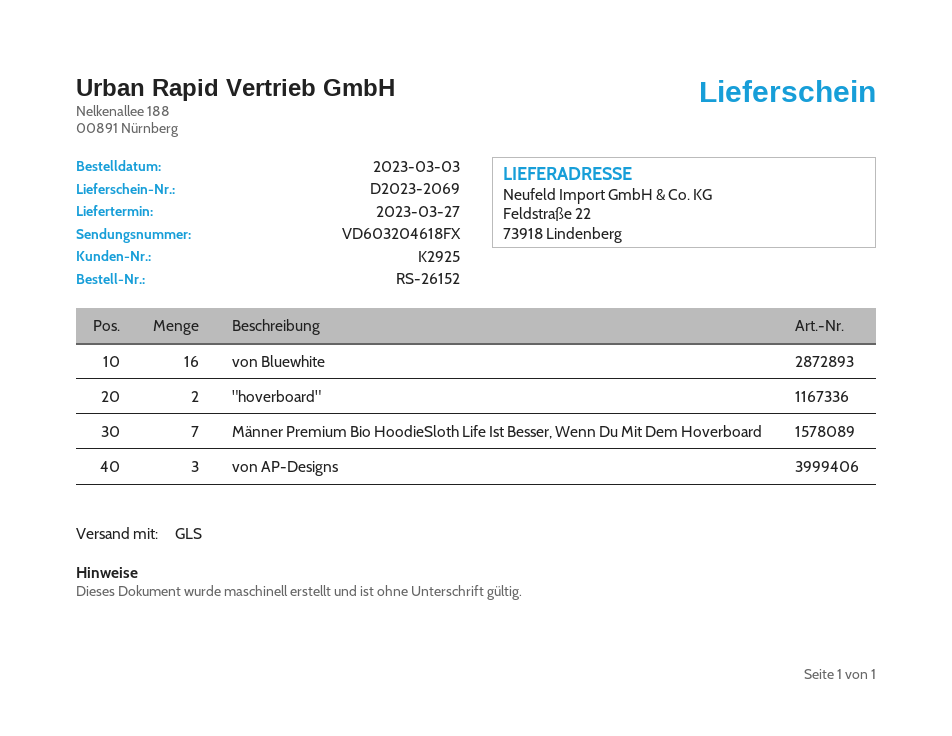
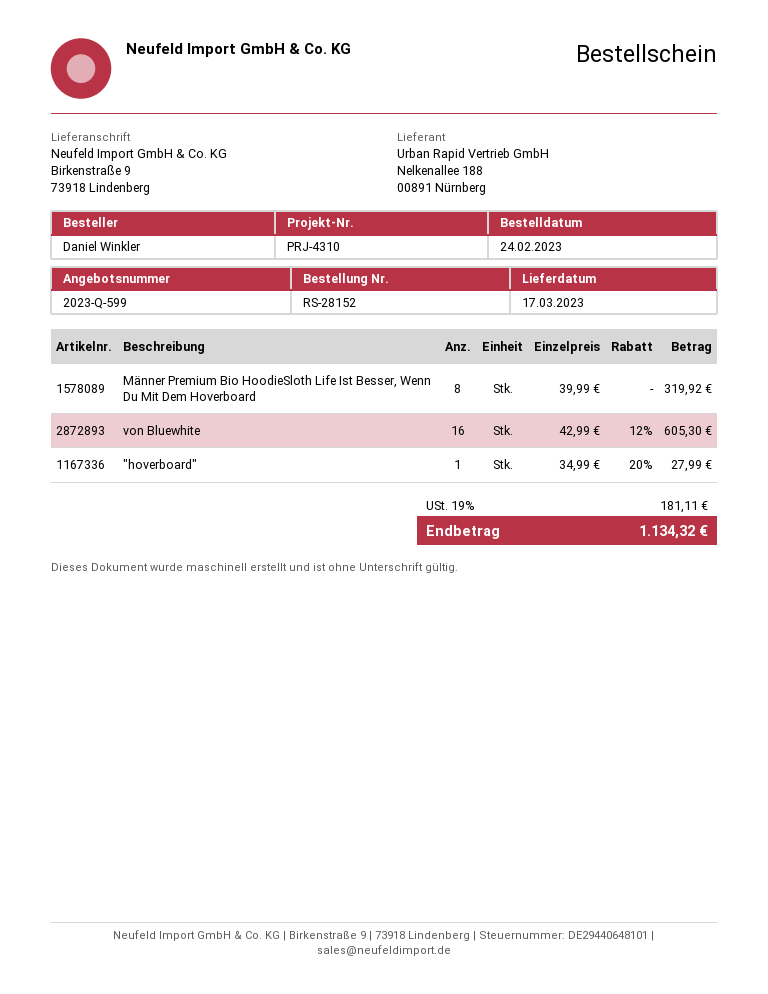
order number: RS-26152 -> RS-28152
order date: 2023-03-03 -> 2023-02-24
delivery date: 2023-03-27 -> 2023-03-17
ship to: Feldstraße 22, 73918 Lindenberg -> Birkenstraße 9, 73918 Lindenberg
"hoverboard": 2 -> 1
Männer Premium Bio HoodieSloth Life Ist Besser, Wenn Du Mit Dem Hoverboard: 7 -> 8
von AP-Designs: 3 -> none

